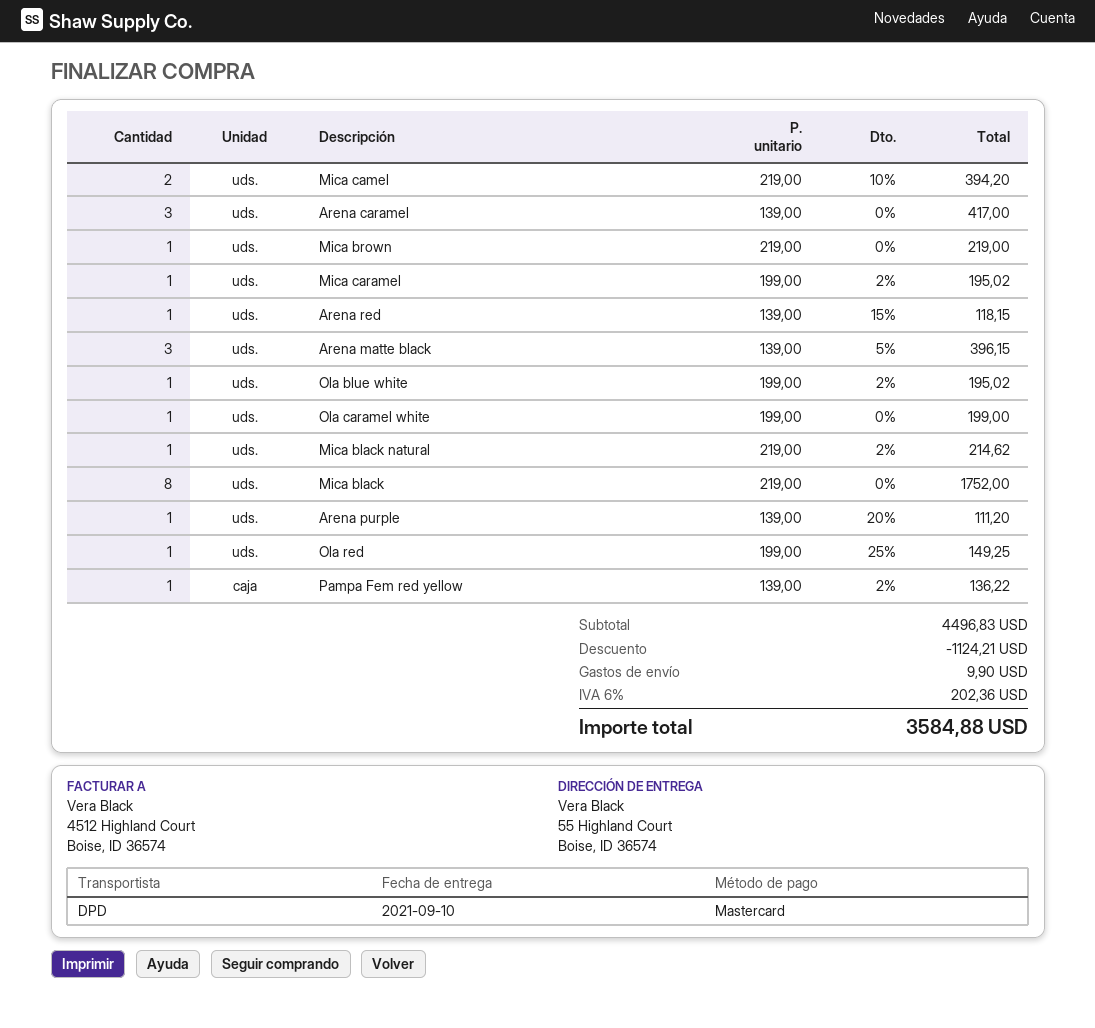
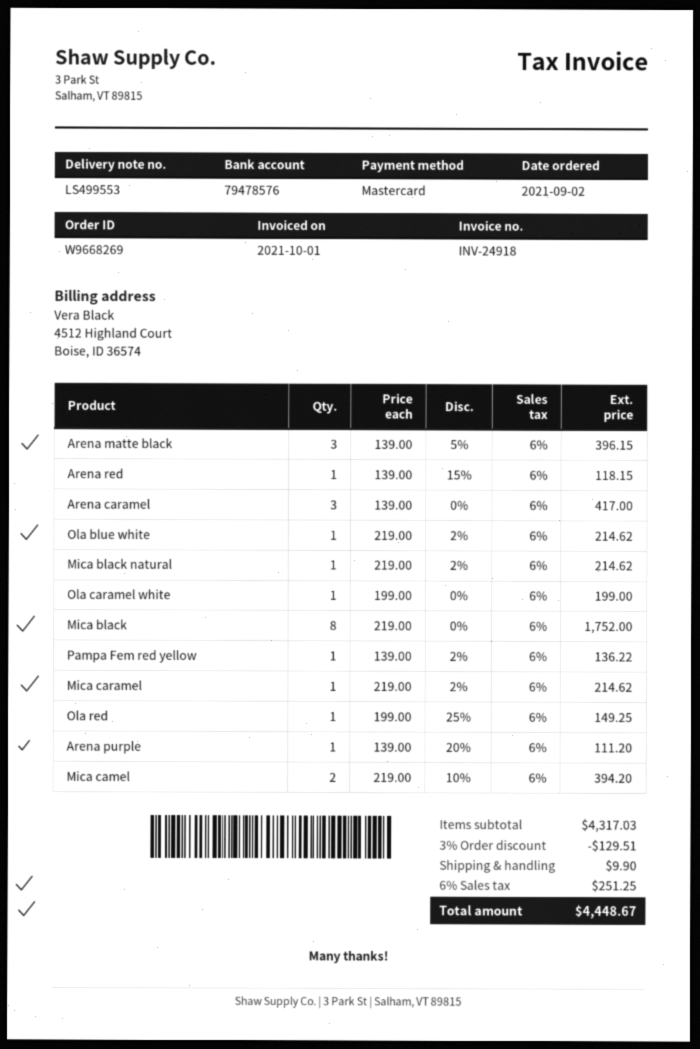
Mica brown: 1 x 219.00 = 219.00 -> none
Mica caramel: 1 x 199.00 - 2% = 195.02 -> 1 x 219.00 - 2% = 214.62
Ola blue white: 1 x 199.00 - 2% = 195.02 -> 1 x 219.00 - 2% = 214.62
subtotal: 4496.83 -> 4317.03
discount: 1124.21 -> 129.51
tax: 6% = 202.36 -> 6% = 251.25
total: 3584.88 -> 4448.67

